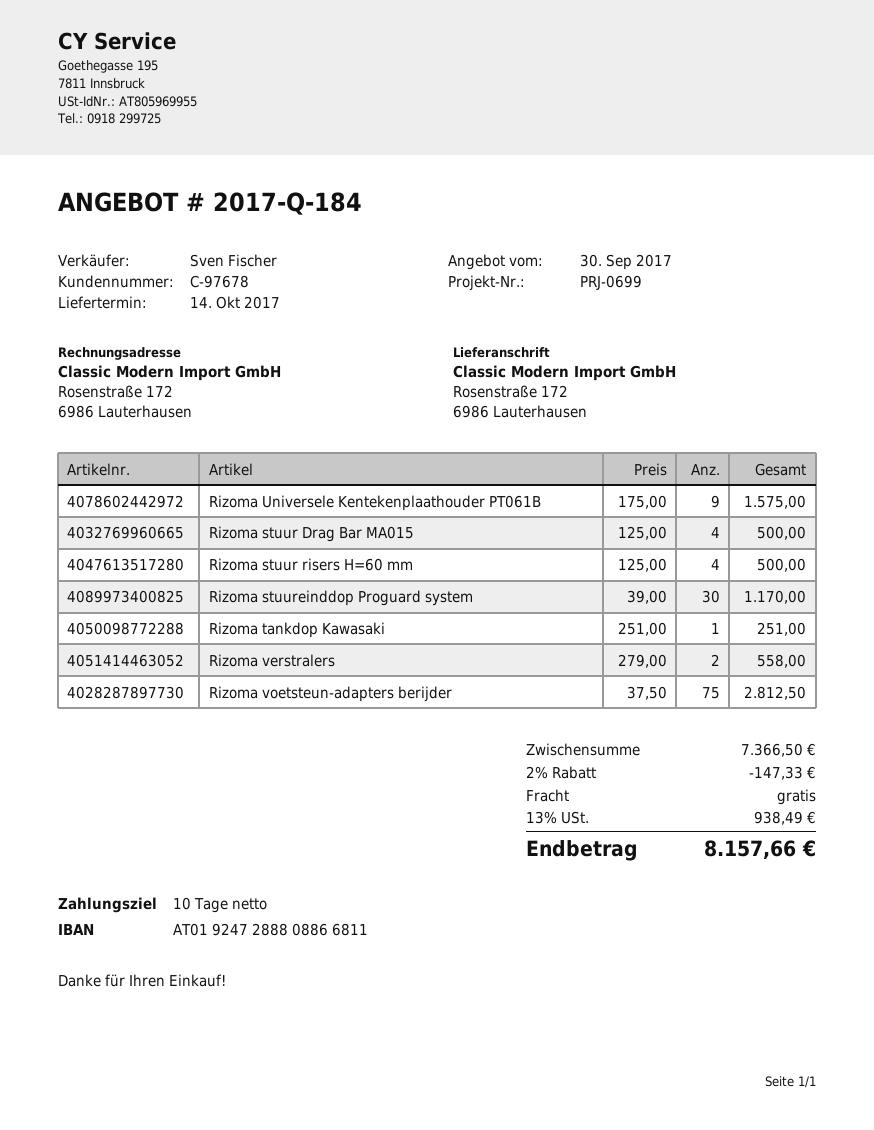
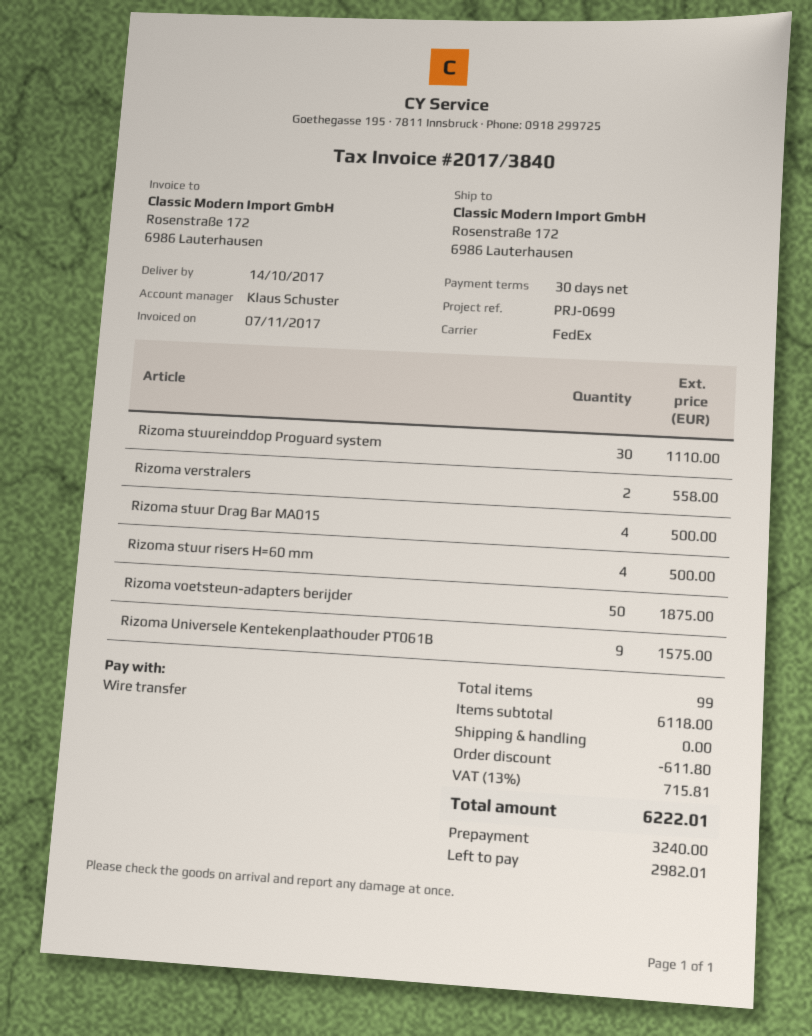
payment terms: 10 days -> 30 days
sales rep: Sven Fischer -> Klaus Schuster
Rizoma stuureinddop Proguard system: 30 for 1170.00 -> 30 for 1110.00
Rizoma tankdop Kawasaki: 1 for 251.00 -> none
Rizoma voetsteun-adapters berijder: 75 for 2812.50 -> 50 for 1875.00
subtotal: 7366.50 -> 6118.00
discount: 147.33 -> 611.80
tax: 13% = 938.49 -> 13% = 715.81
total: 8157.66 -> 6222.01

